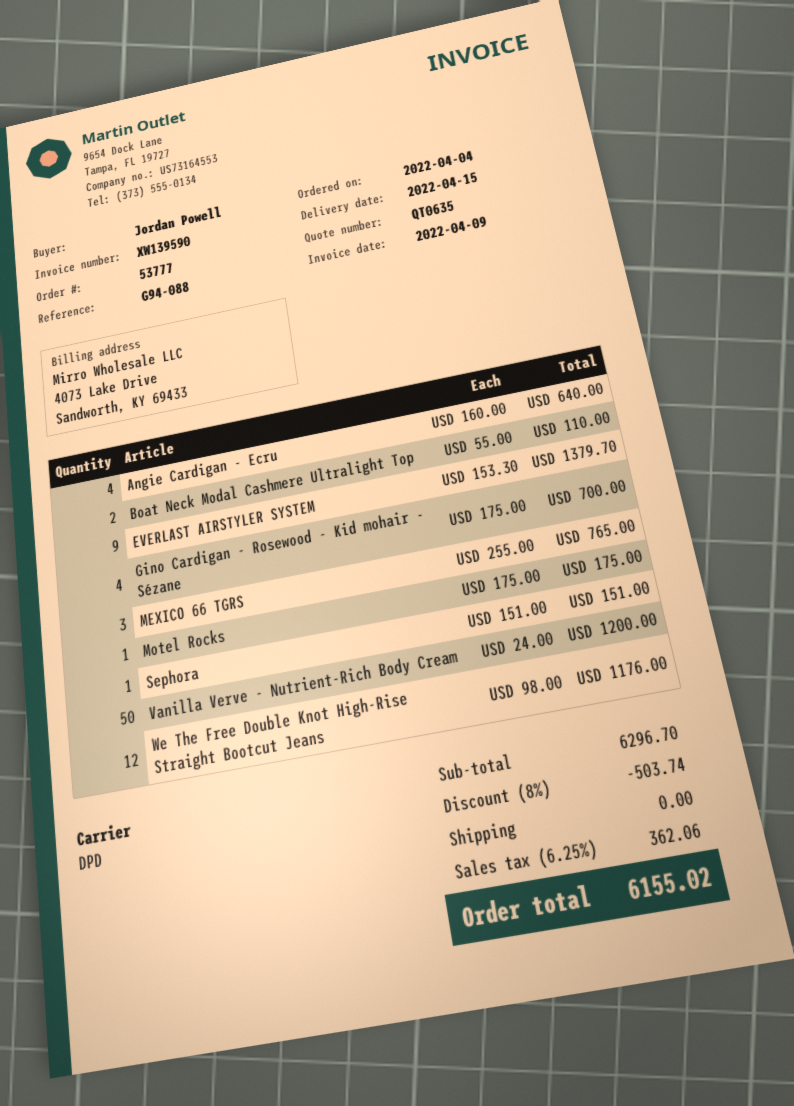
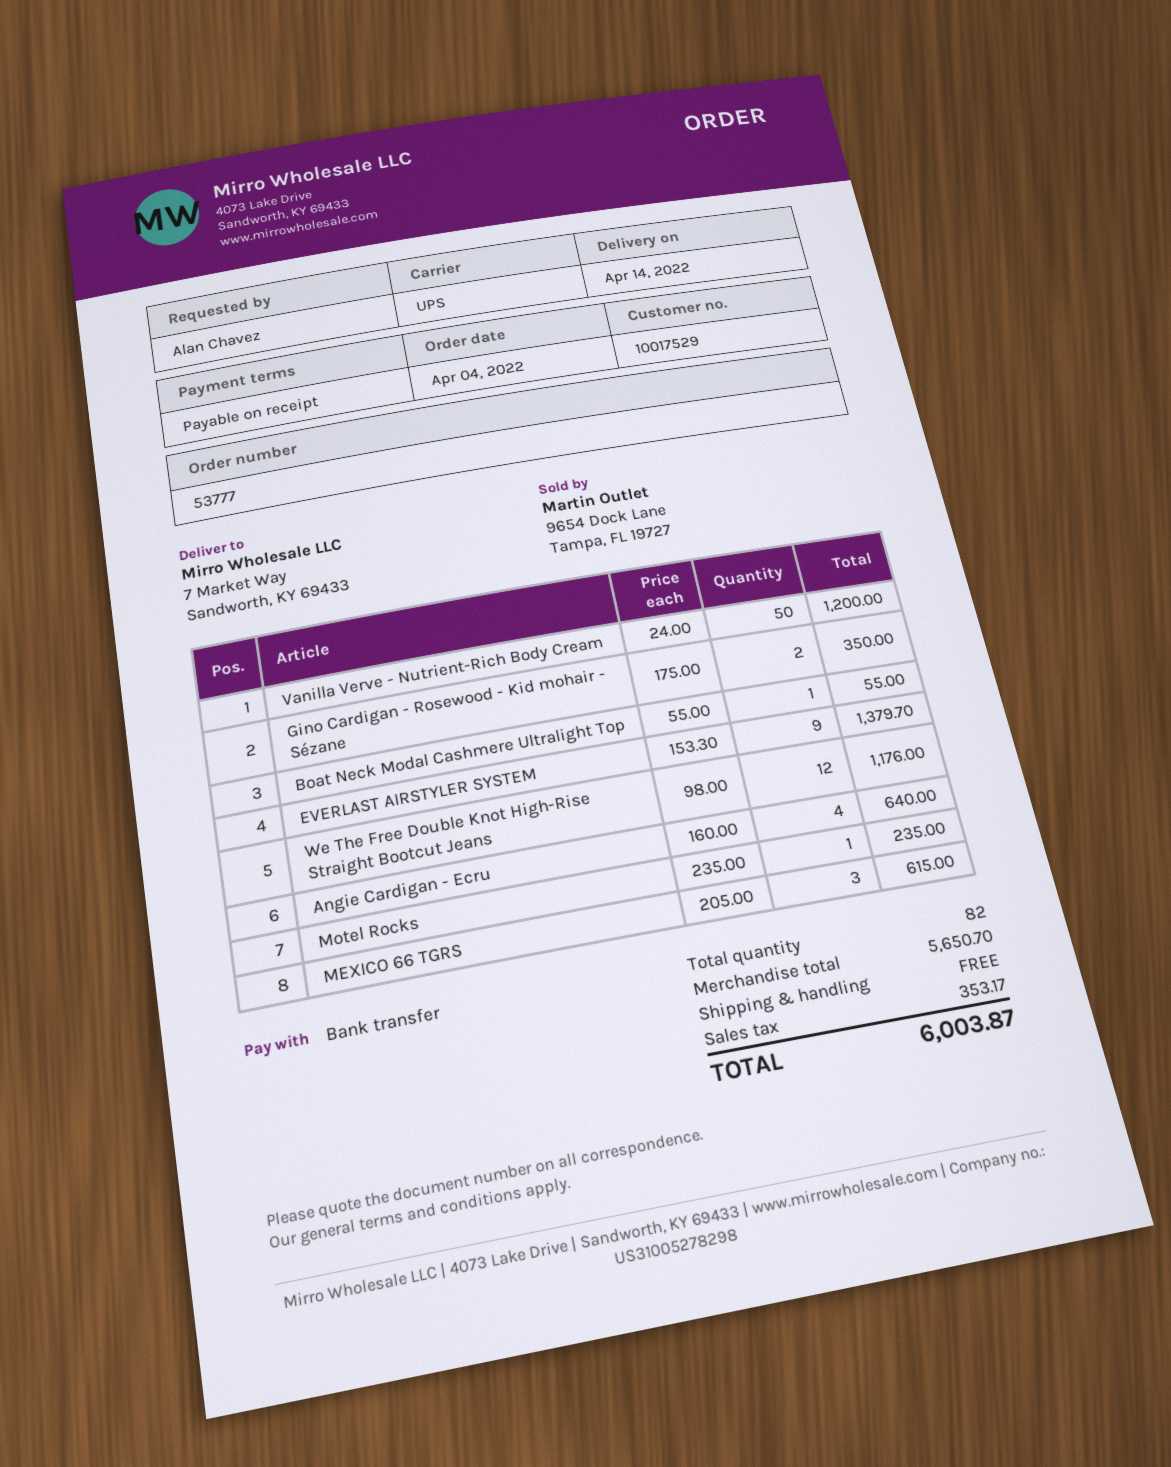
delivery date: 2022-04-15 -> 2022-04-14
ordered by: Jordan Powell -> Alan Chavez
shipping method: DPD -> UPS
Boat Neck Modal Cashmere Ultralight Top: 2 x 55.00 = 110.00 -> 1 x 55.00 = 55.00
Gino Cardigan - Rosewood - Kid mohair - Sézane: 4 x 175.00 = 700.00 -> 2 x 175.00 = 350.00
MEXICO 66 TGRS: 3 x 255.00 = 765.00 -> 3 x 205.00 = 615.00
Motel Rocks: 1 x 175.00 = 175.00 -> 1 x 235.00 = 235.00
Sephora: 1 x 151.00 = 151.00 -> none
subtotal: 6296.70 -> 5650.70
discount: 8% = 503.74 -> none
tax: 362.06 -> 353.17
total: 6155.02 -> 6003.87

